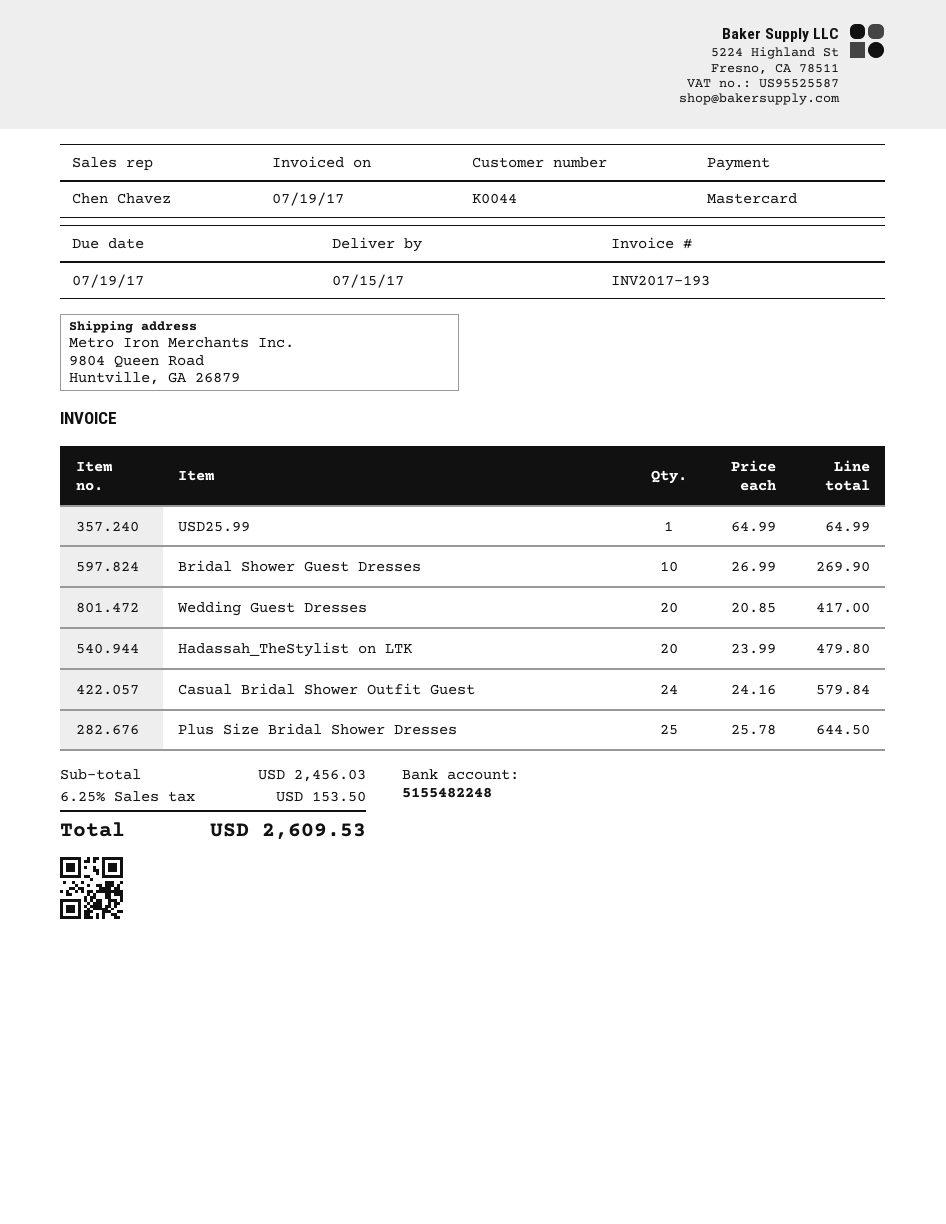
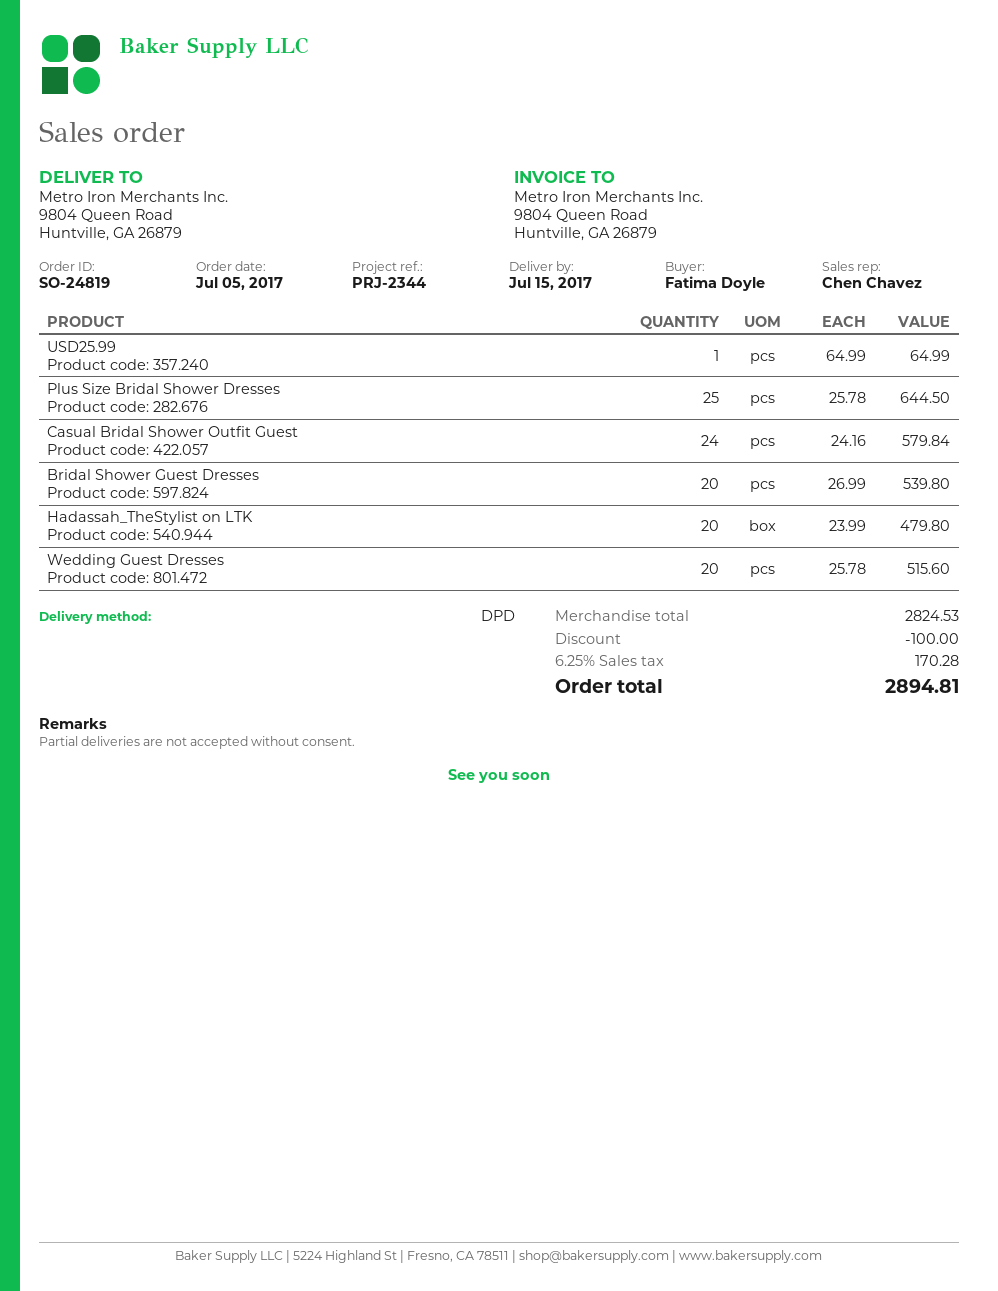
Bridal Shower Guest Dresses: 10 x 26.99 = 269.90 -> 20 x 26.99 = 539.80
Wedding Guest Dresses: 20 x 20.85 = 417.00 -> 20 x 25.78 = 515.60
subtotal: 2456.03 -> 2824.53
discount: none -> 100.00
tax: 6.25% = 153.50 -> 6.25% = 170.28
total: 2609.53 -> 2894.81

